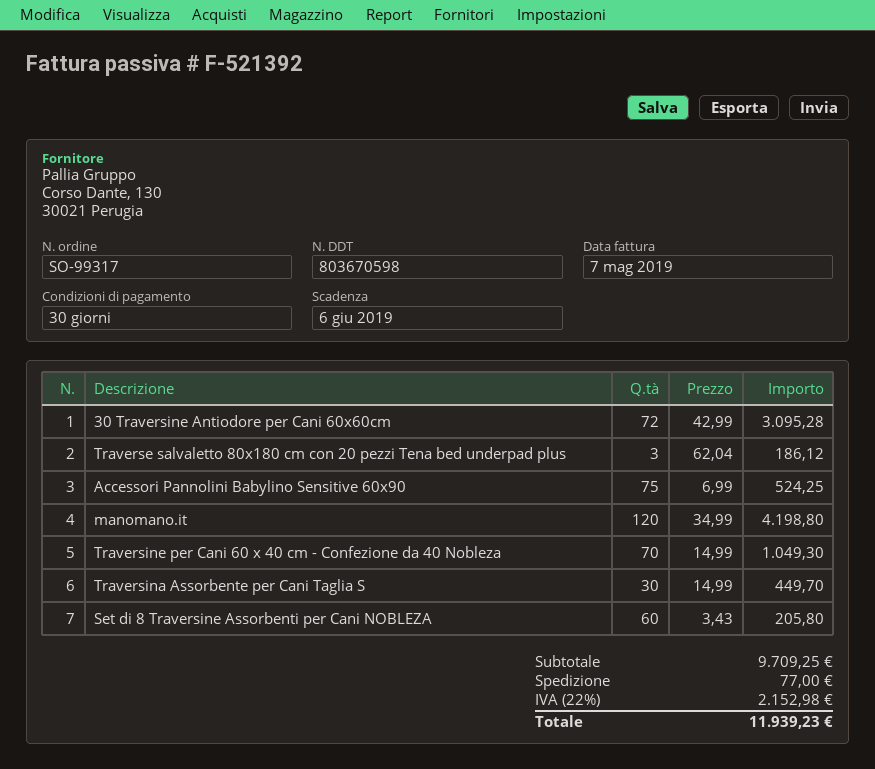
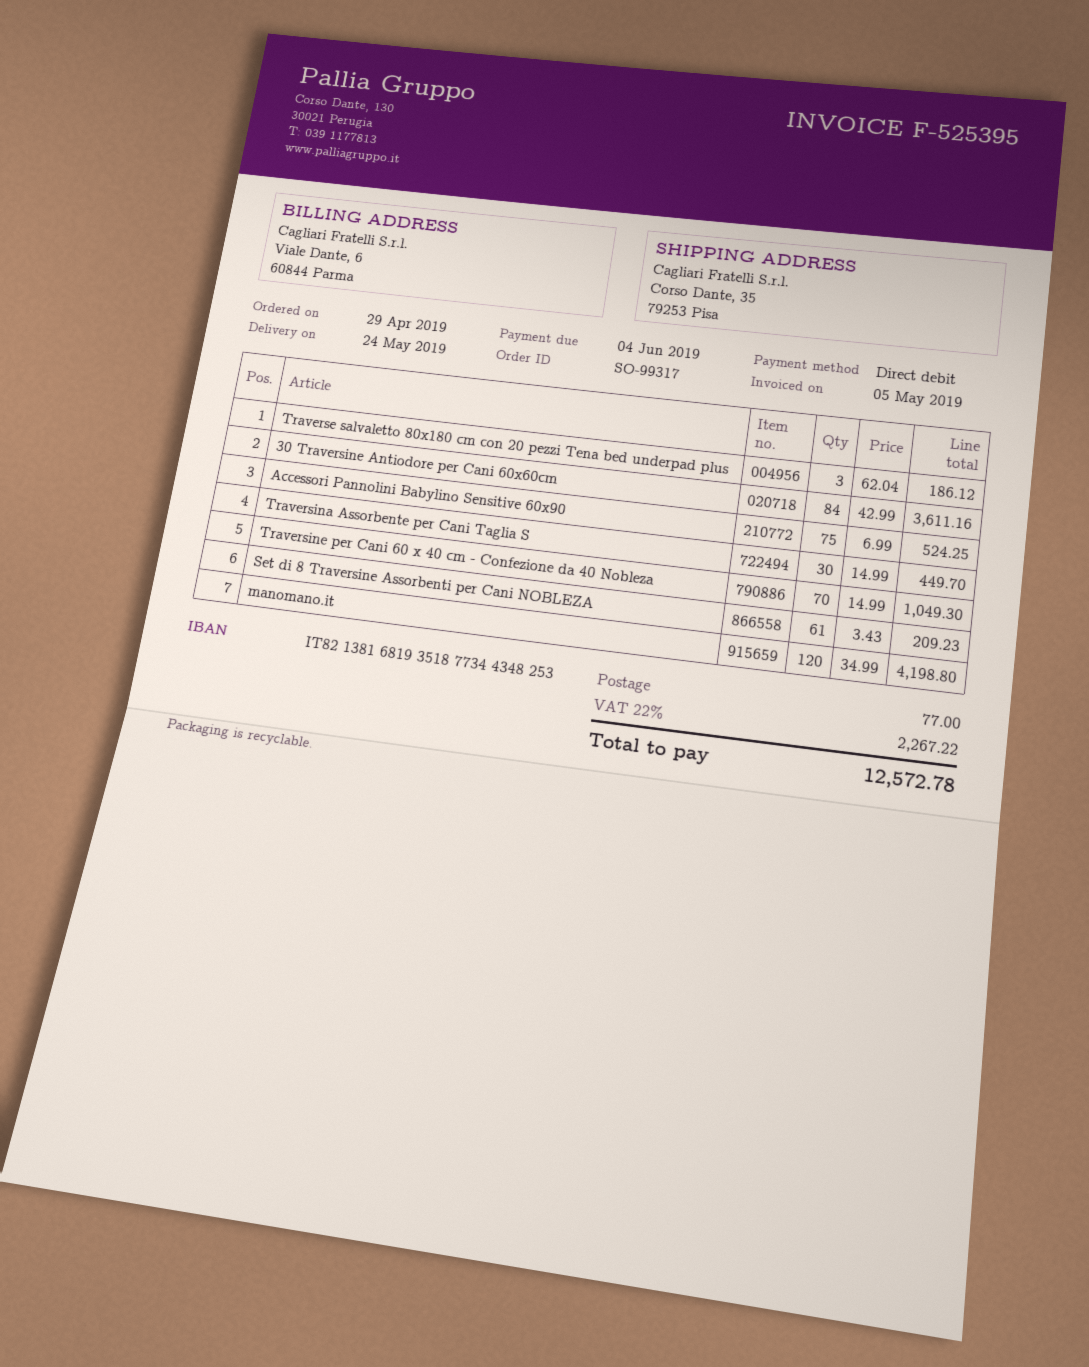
invoice number: F-521392 -> F-525395
invoice date: 2019-05-07 -> 2019-05-05
due date: 2019-06-06 -> 2019-06-04
30 Traversine Antiodore per Cani 60x60cm: 72 x 42.99 = 3095.28 -> 84 x 42.99 = 3611.16
Set di 8 Traversine Assorbenti per Cani NOBLEZA: 60 x 3.43 = 205.80 -> 61 x 3.43 = 209.23
tax: 22% = 2152.98 -> 22% = 2267.22
total: 11939.23 -> 12572.78

